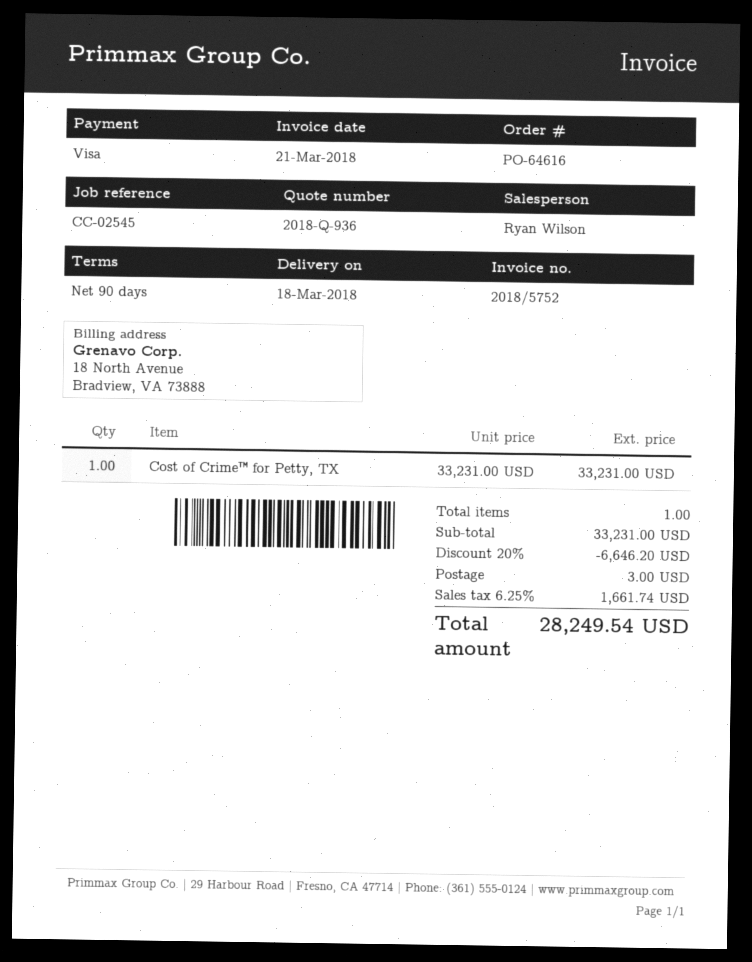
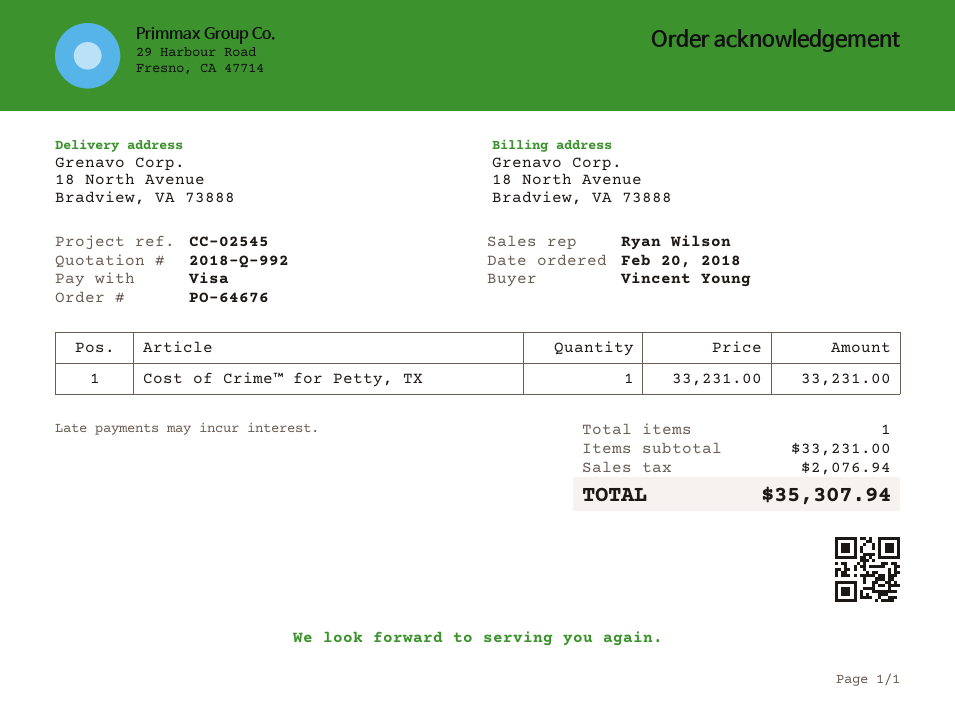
quote number: 2018-Q-936 -> 2018-Q-992
order number: PO-64616 -> PO-64676
discount: 20% = 6646.20 -> none
shipping: 3.00 -> none
tax: 1661.74 -> 2076.94
total: 28249.54 -> 35307.94

